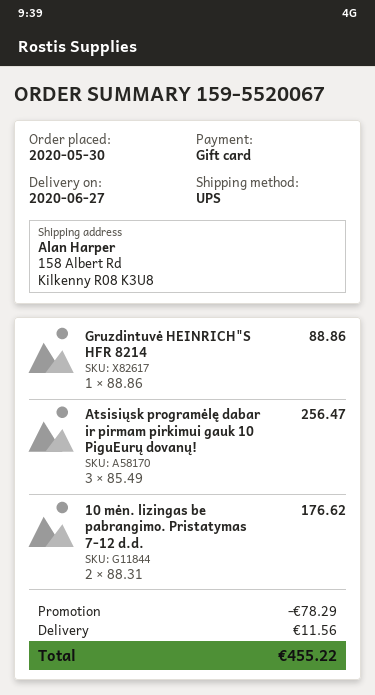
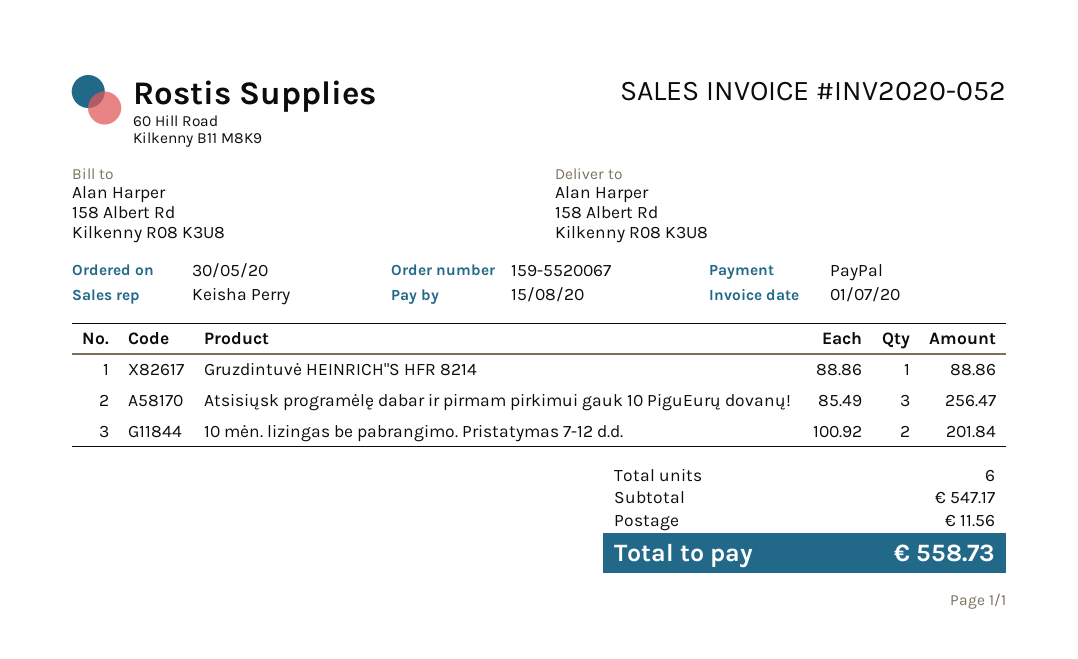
payment method: gift card -> PayPal
10 mėn. lizingas be pabrangimo. Pristatymas 7-12 d.d.: 2 x 88.31 = 176.62 -> 2 x 100.92 = 201.84
discount: 78.29 -> none
total: 455.22 -> 558.73

